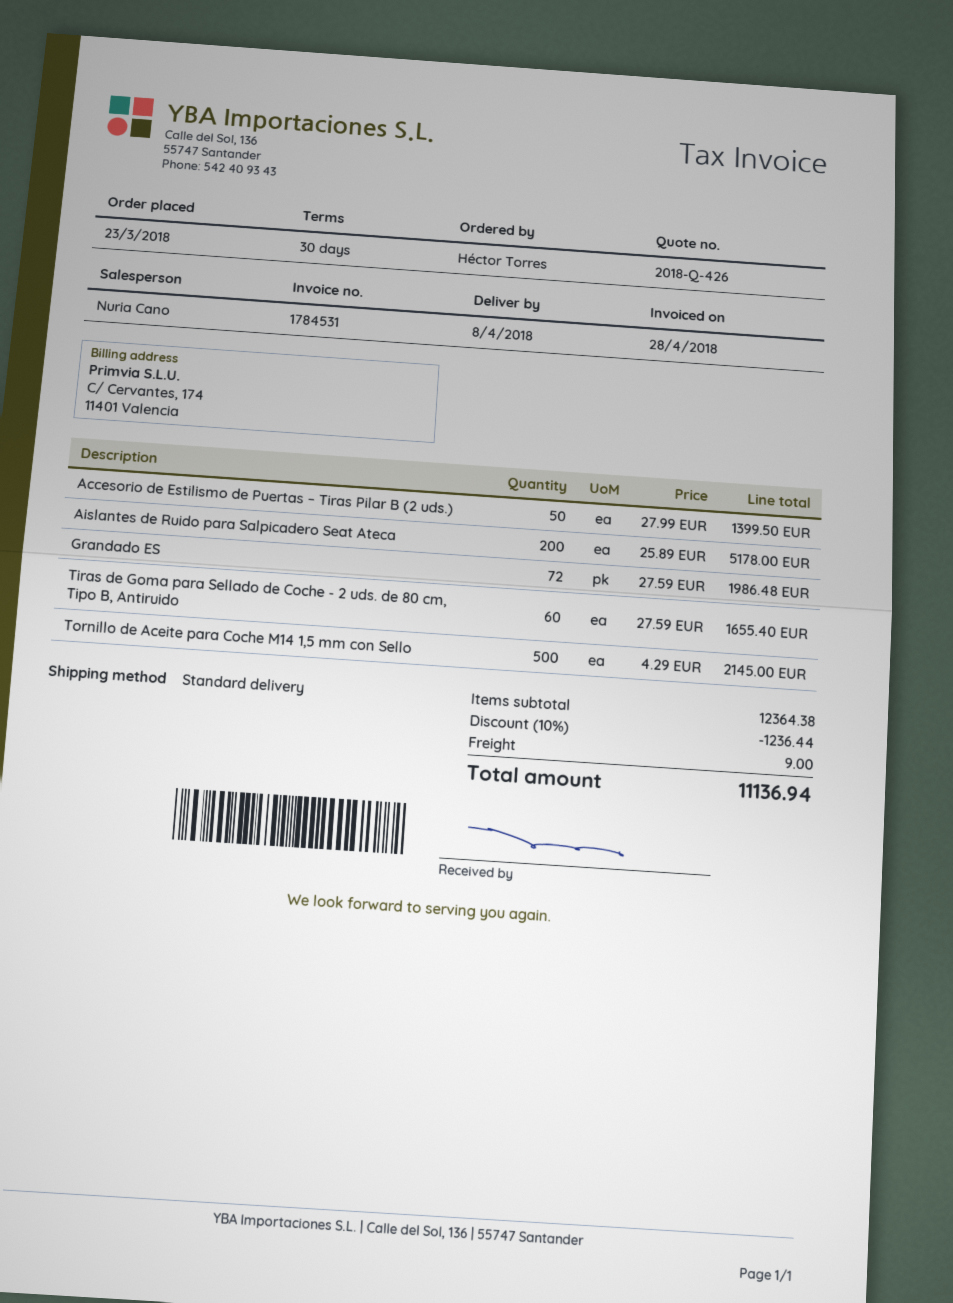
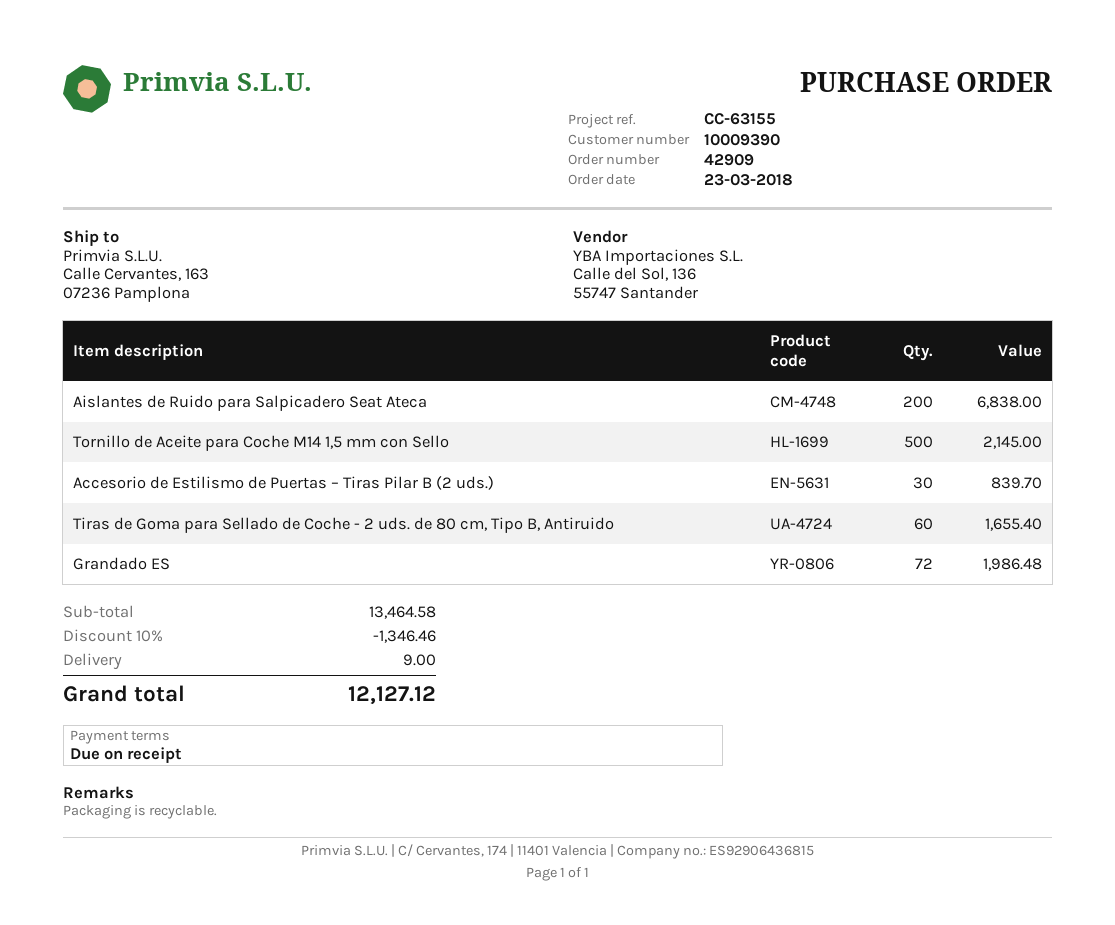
payment terms: 30 days -> on receipt
Accesorio de Estilismo de Puertas – Tiras Pilar B (2 uds.): 50 for 1399.50 -> 30 for 839.70
Aislantes de Ruido para Salpicadero Seat Ateca: 200 for 5178.00 -> 200 for 6838.00
subtotal: 12364.38 -> 13464.58
discount: 10% = 1236.44 -> 10% = 1346.46
total: 11136.94 -> 12127.12

